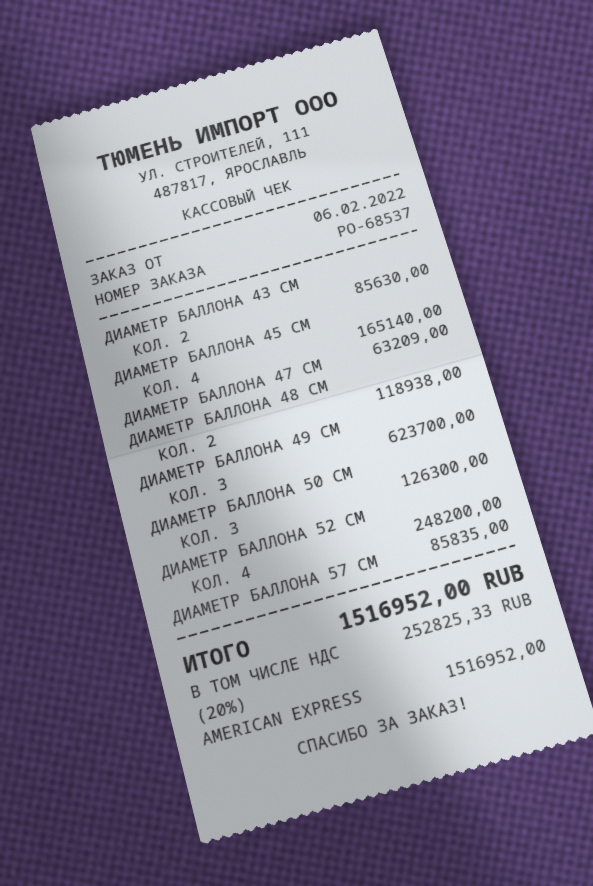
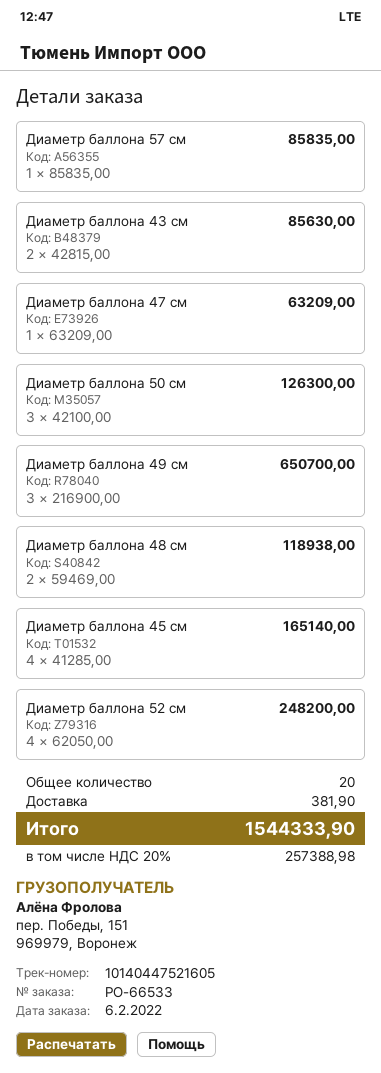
order number: PO-68537 -> PO-66533
ДИАМЕТР БАЛЛОНА 49 СМ: 3 for 623700.00 -> 3 for 650700.00
shipping: none -> 381.90
tax: 20% = 252825.33 -> 20% = 257388.98
total: 1516952.00 -> 1544333.90

